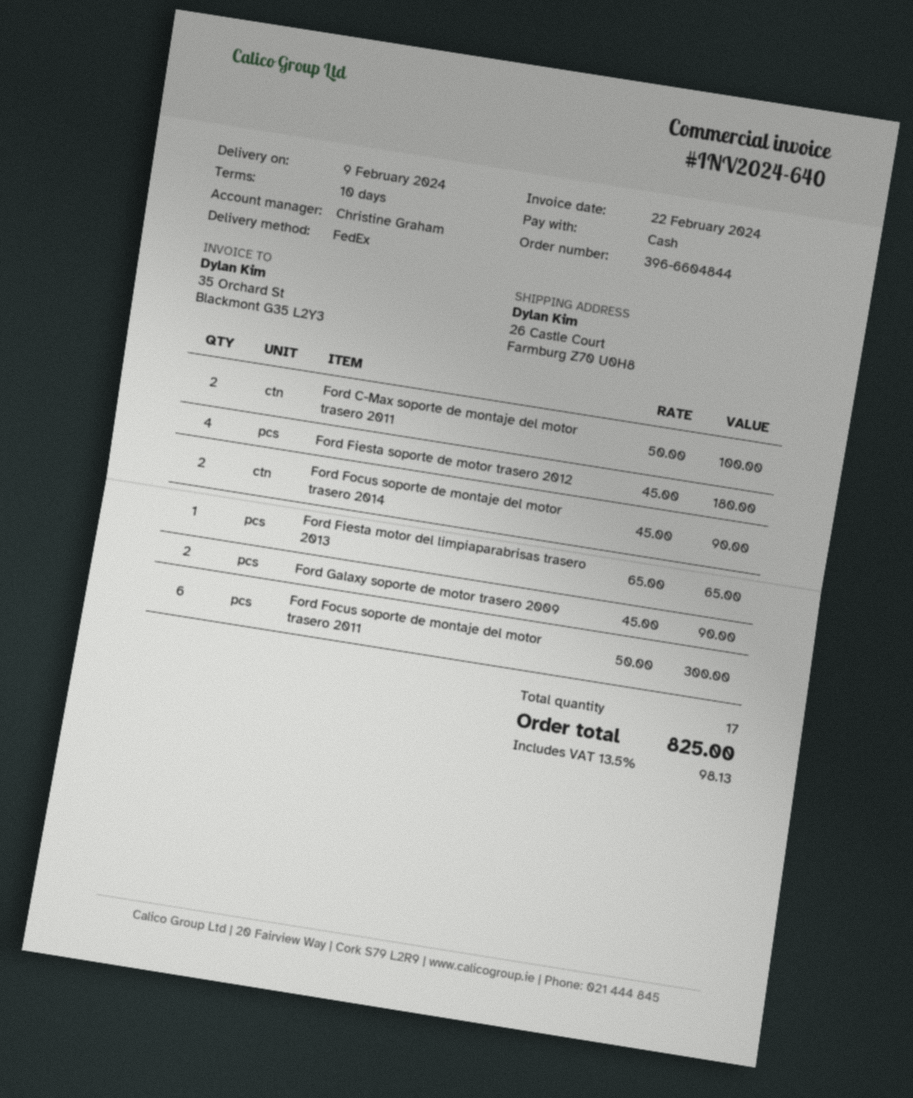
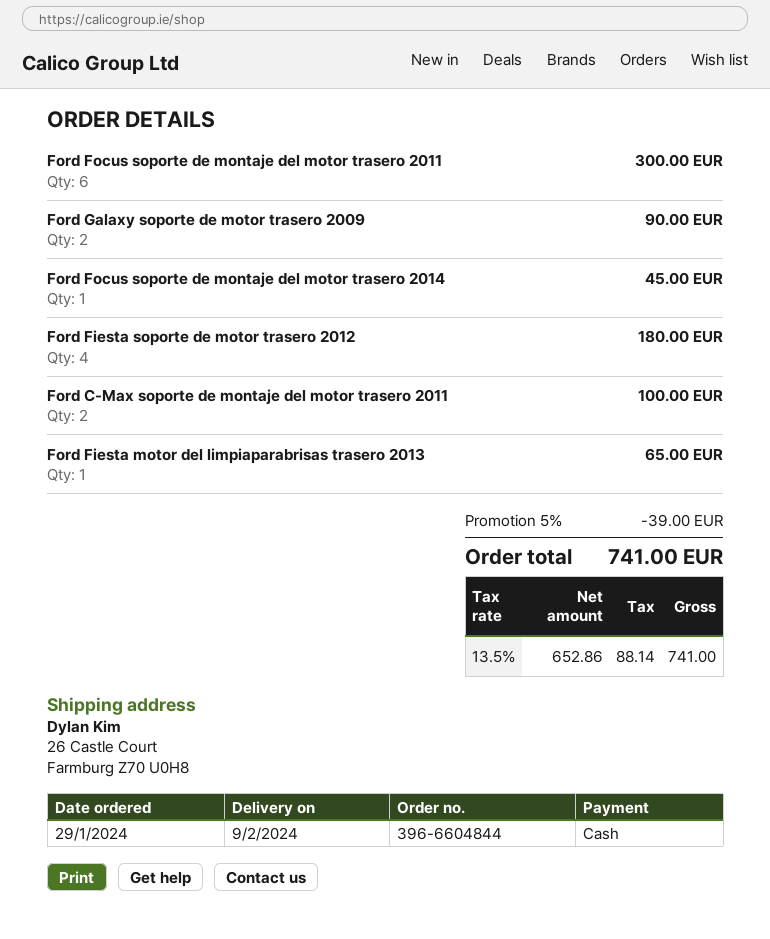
Ford Focus soporte de montaje del motor trasero 2014: 2 for 90.00 -> 1 for 45.00
discount: none -> 5% = 39.00
tax: 13.5% = 98.13 -> 13.5% = 88.14
total: 825.00 -> 741.00

